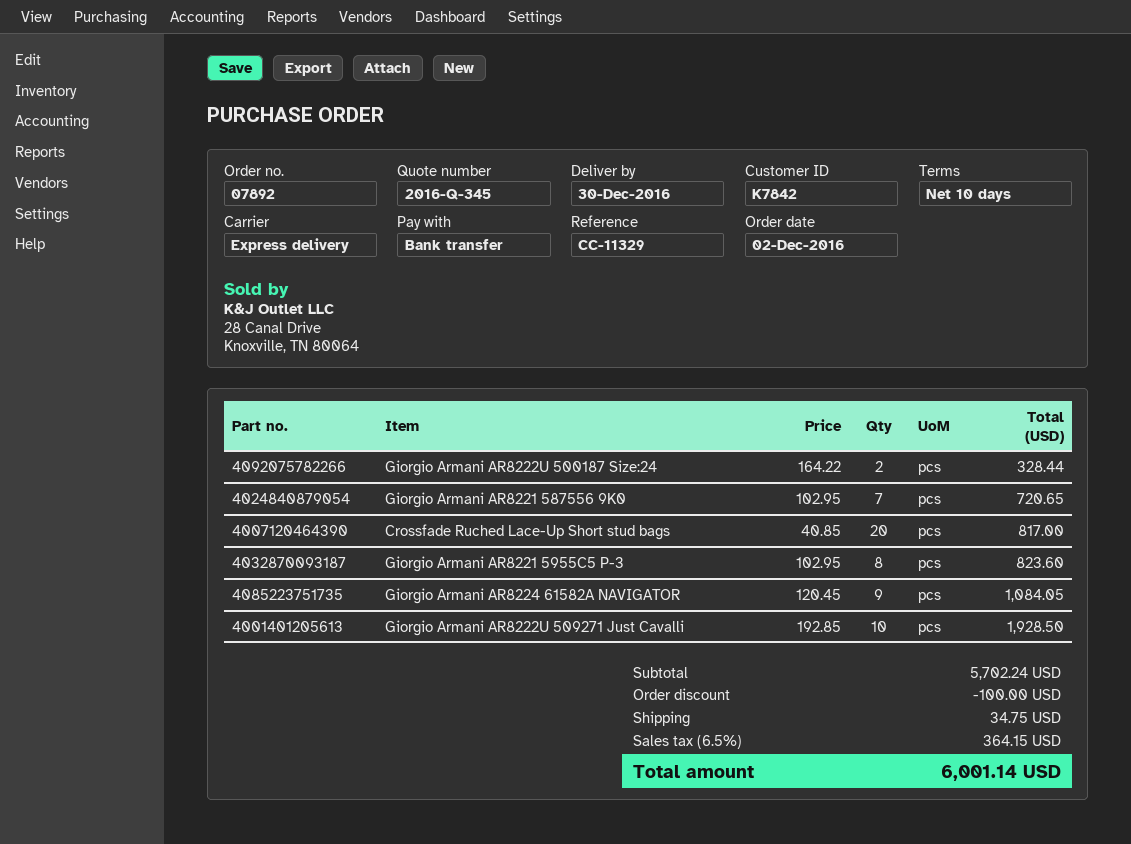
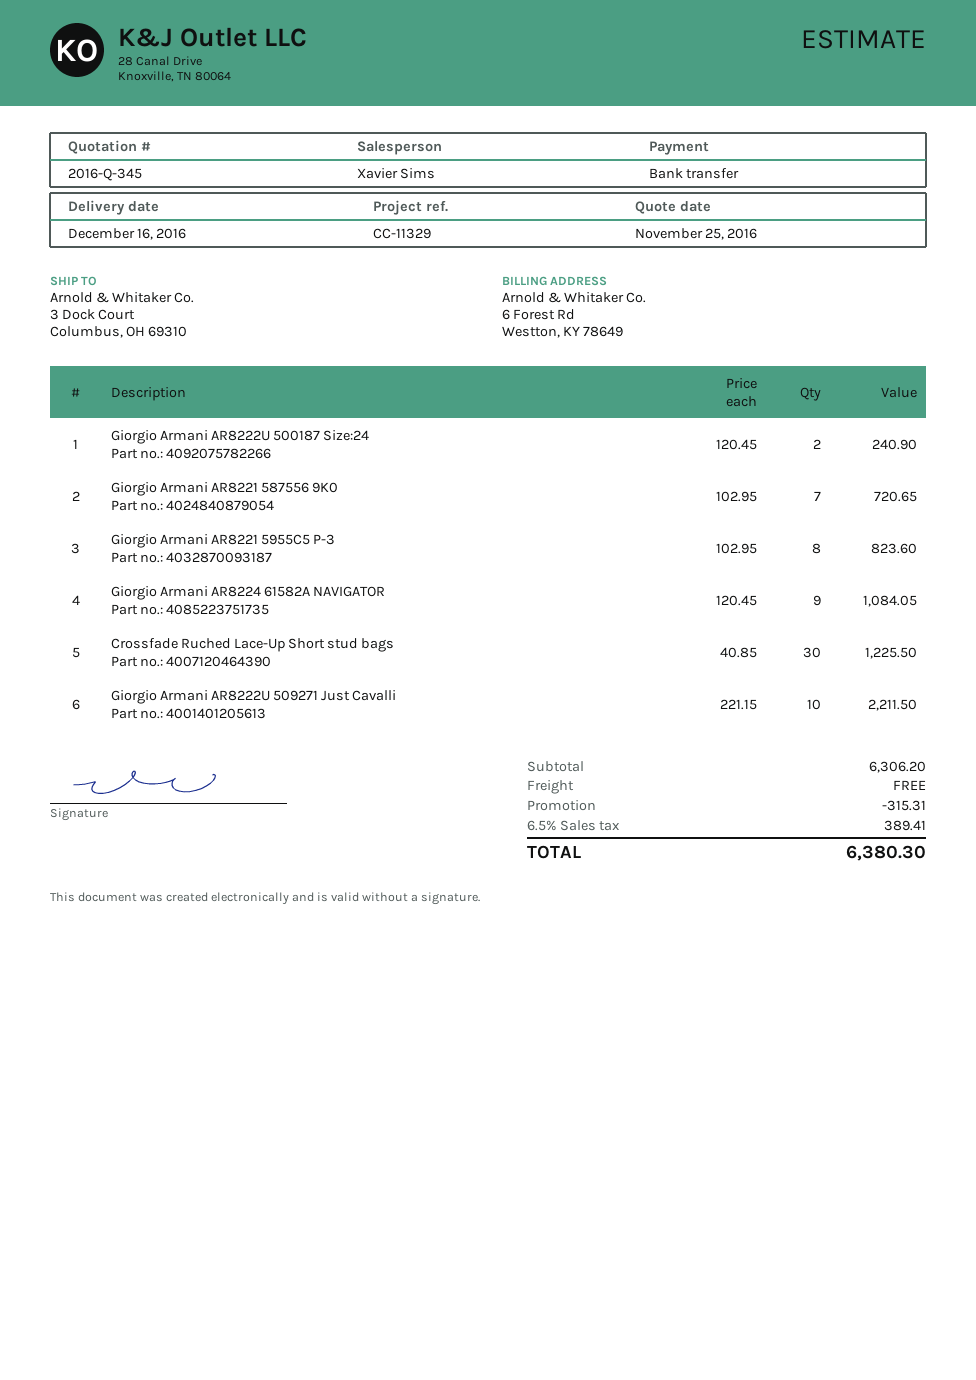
delivery date: 2016-12-30 -> 2016-12-16
Giorgio Armani AR8222U 500187 Size:24: 2 x 164.22 = 328.44 -> 2 x 120.45 = 240.90
Crossfade Ruched Lace-Up Short stud bags: 20 x 40.85 = 817.00 -> 30 x 40.85 = 1225.50
Giorgio Armani AR8222U 509271 Just Cavalli: 10 x 192.85 = 1928.50 -> 10 x 221.15 = 2211.50
subtotal: 5702.24 -> 6306.20
discount: 100.00 -> 315.31
shipping: 34.75 -> 0.00
tax: 6.5% = 364.15 -> 6.5% = 389.41
total: 6001.14 -> 6380.30

